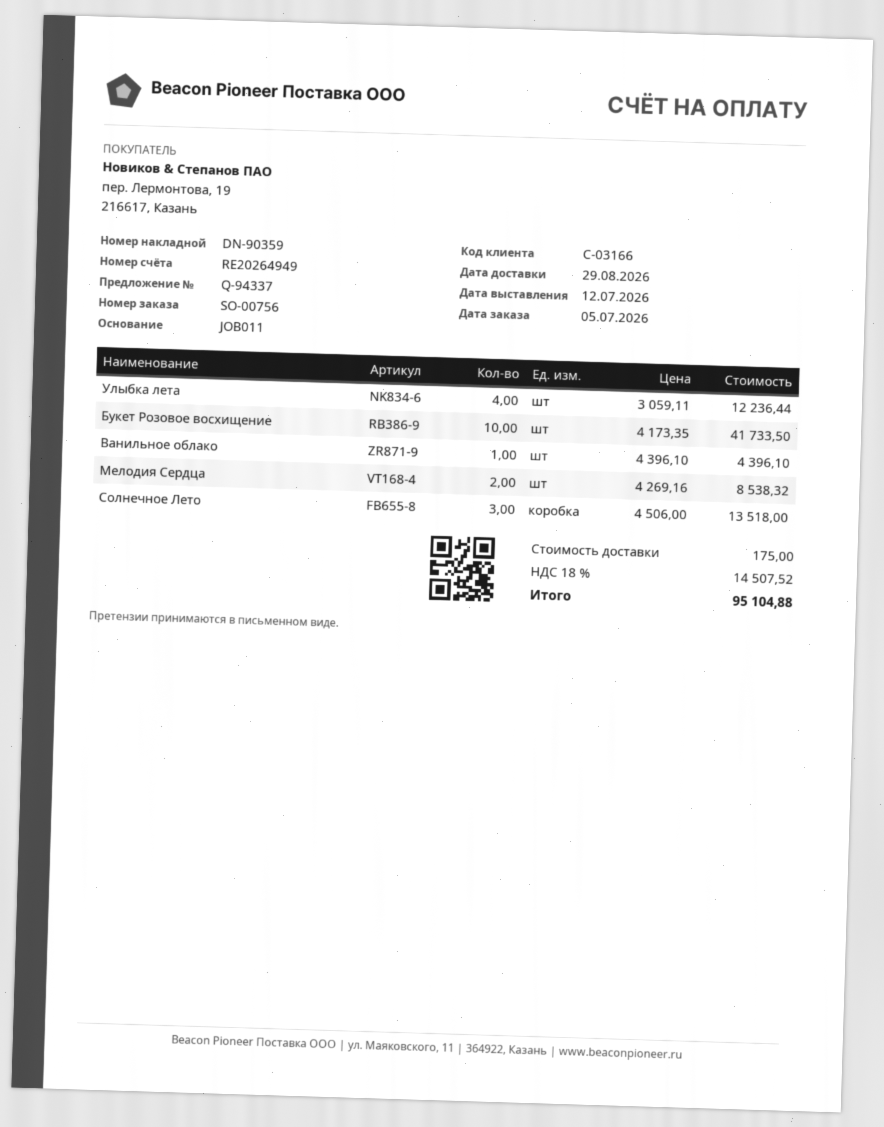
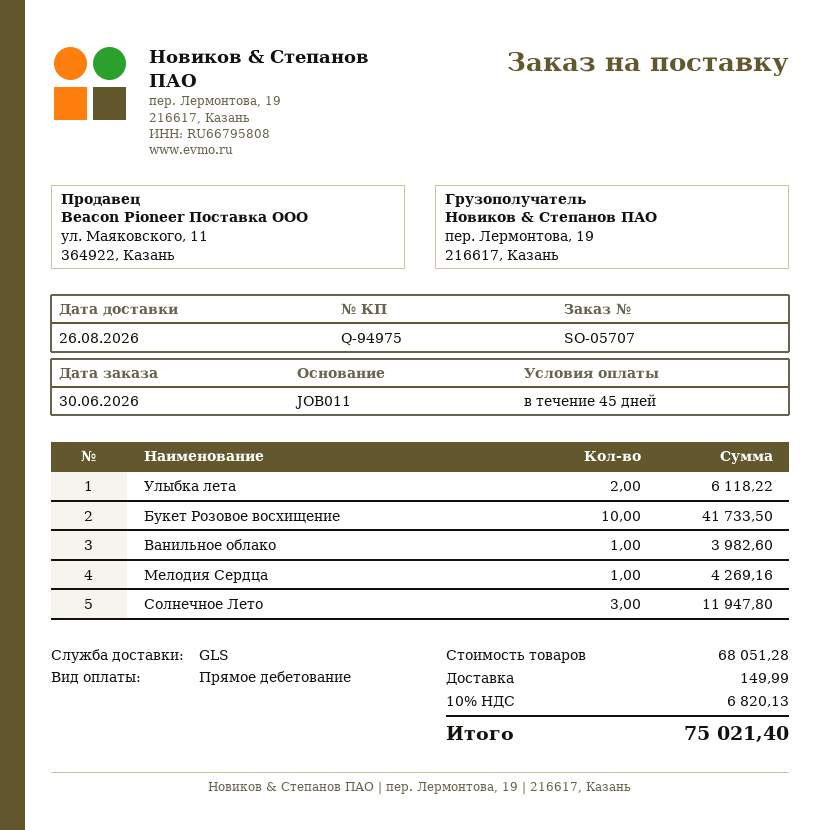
quote number: Q-94337 -> Q-94975
order number: SO-00756 -> SO-05707
order date: 2026-07-05 -> 2026-06-30
delivery date: 2026-08-29 -> 2026-08-26
Улыбка лета: 4 for 12236.44 -> 2 for 6118.22
Ванильное облако: 1 for 4396.10 -> 1 for 3982.60
Мелодия Сердца: 2 for 8538.32 -> 1 for 4269.16
Солнечное Лето: 3 for 13518.00 -> 3 for 11947.80
shipping: 175.00 -> 149.99
tax: 18% = 14507.52 -> 10% = 6820.13
total: 95104.88 -> 75021.40

